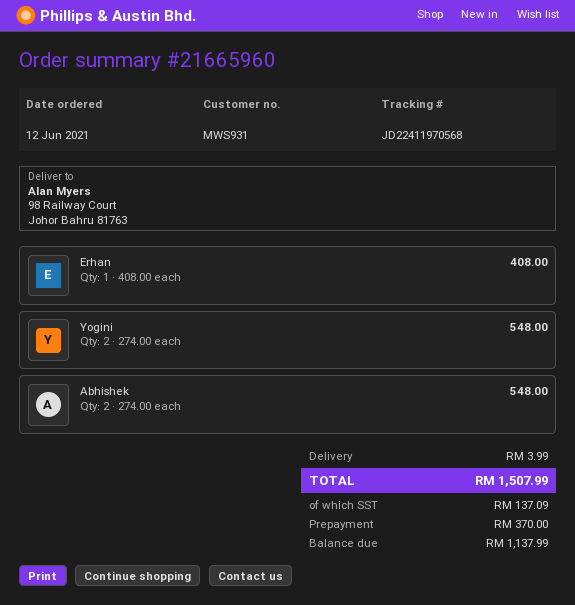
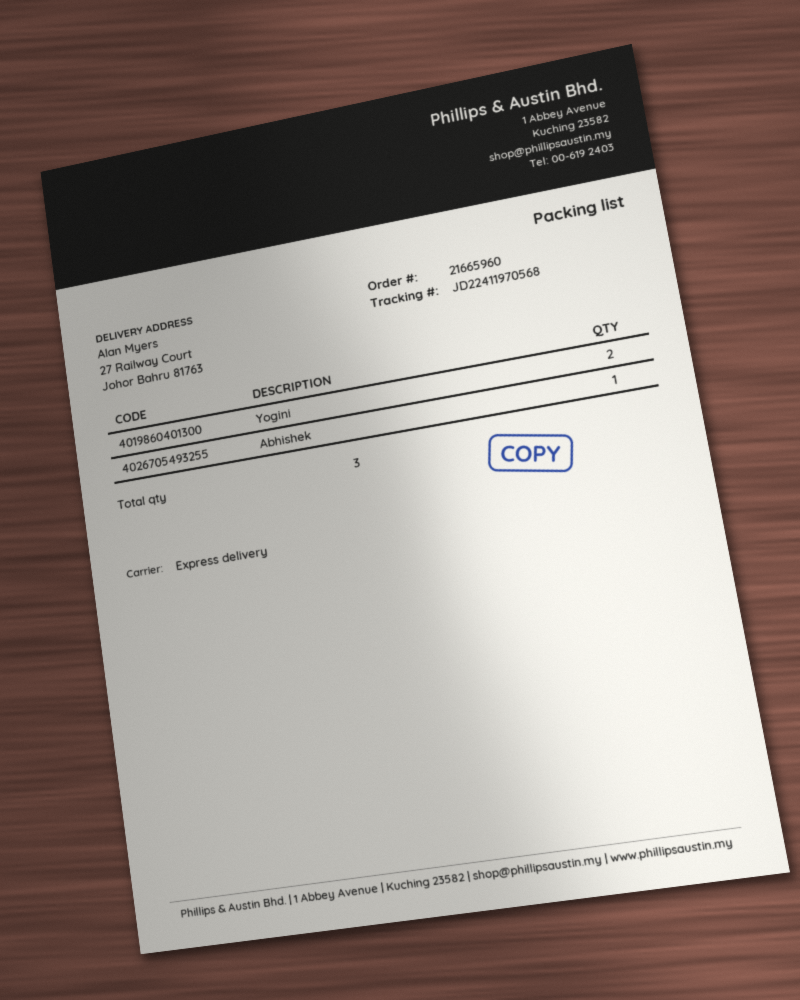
ship to: 98 Railway Court, Johor Bahru 81763 -> 27 Railway Court, Johor Bahru 81763
Erhan: 1 -> none
Abhishek: 2 -> 1

